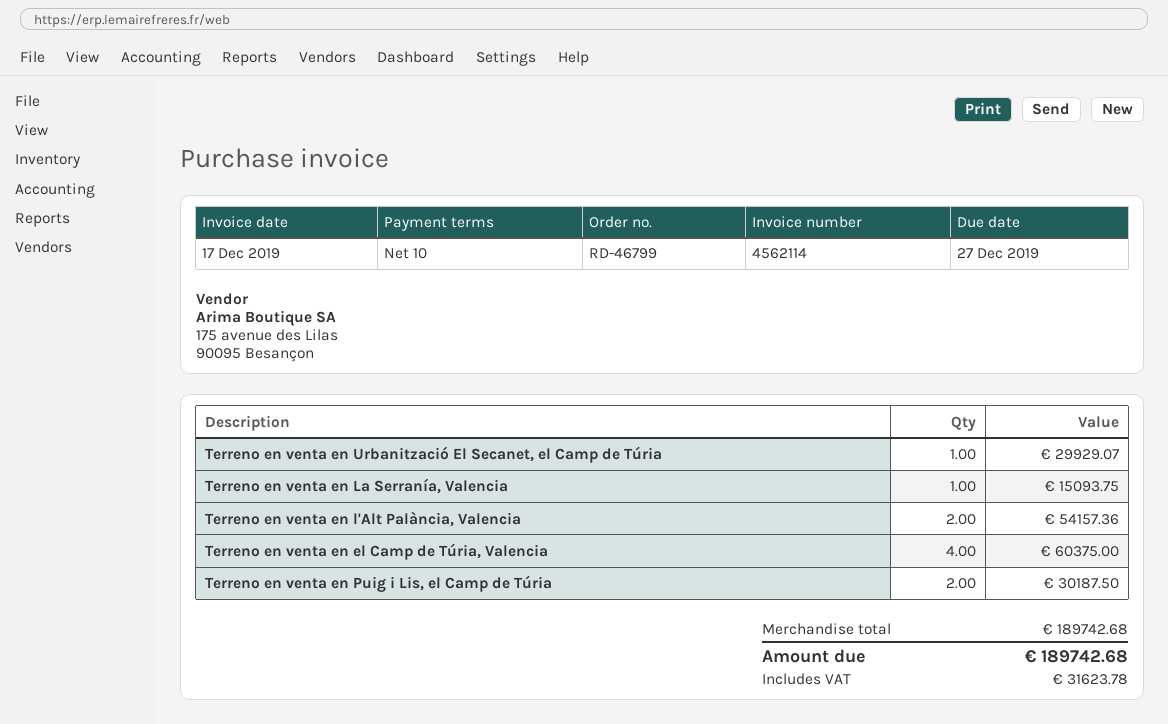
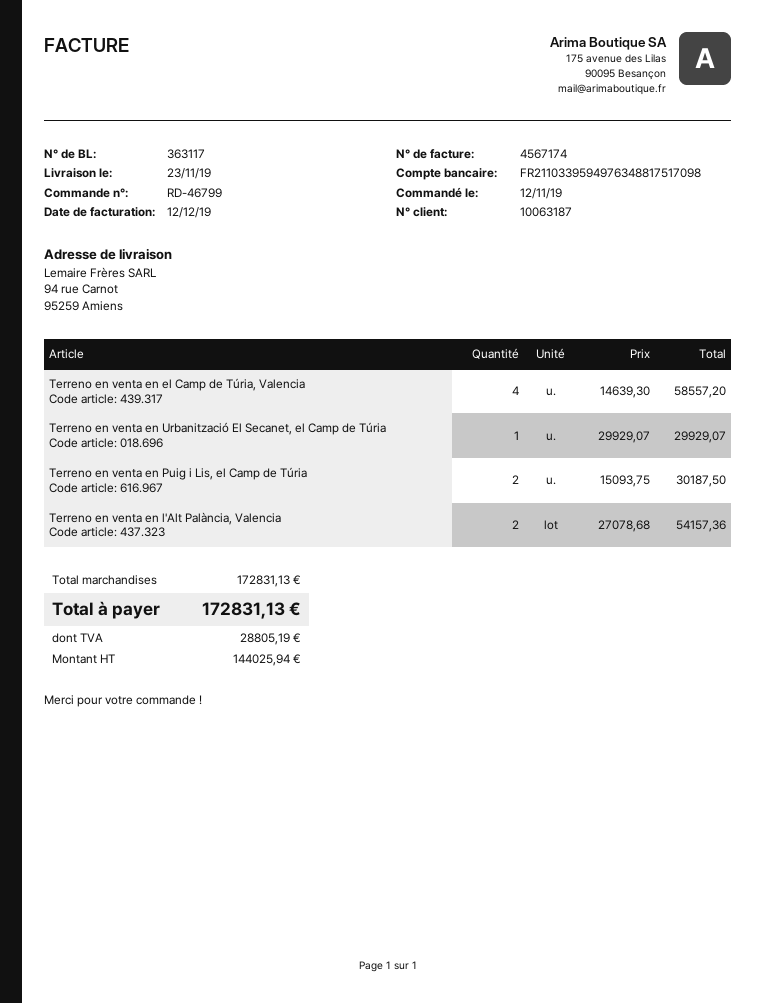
invoice number: 4562114 -> 4567174
invoice date: 2019-12-17 -> 2019-12-12
Terreno en venta en La Serranía, Valencia: 1 for 15093.75 -> none
Terreno en venta en el Camp de Túria, Valencia: 4 for 60375.00 -> 4 for 58557.20
subtotal: 189742.68 -> 172831.13
tax: 31623.78 -> 28805.19
total: 189742.68 -> 172831.13

